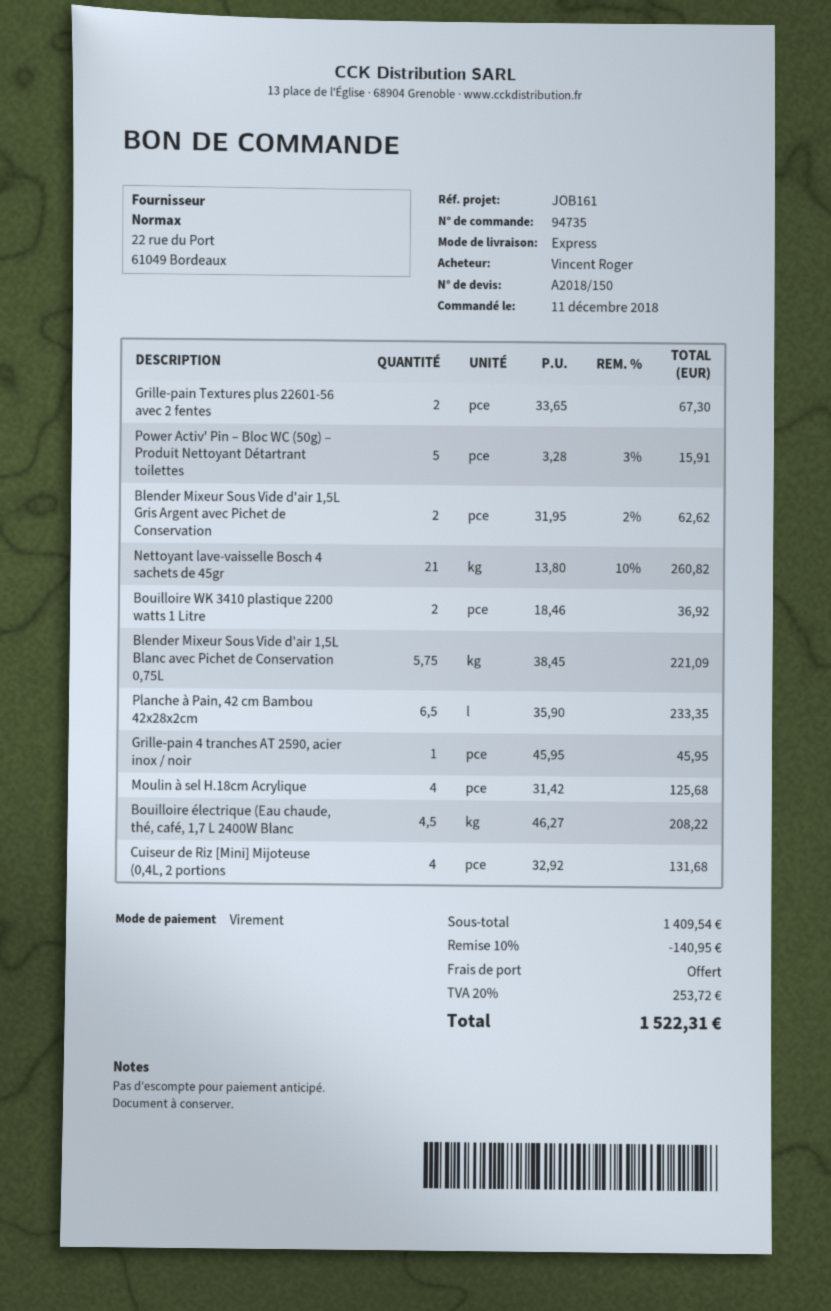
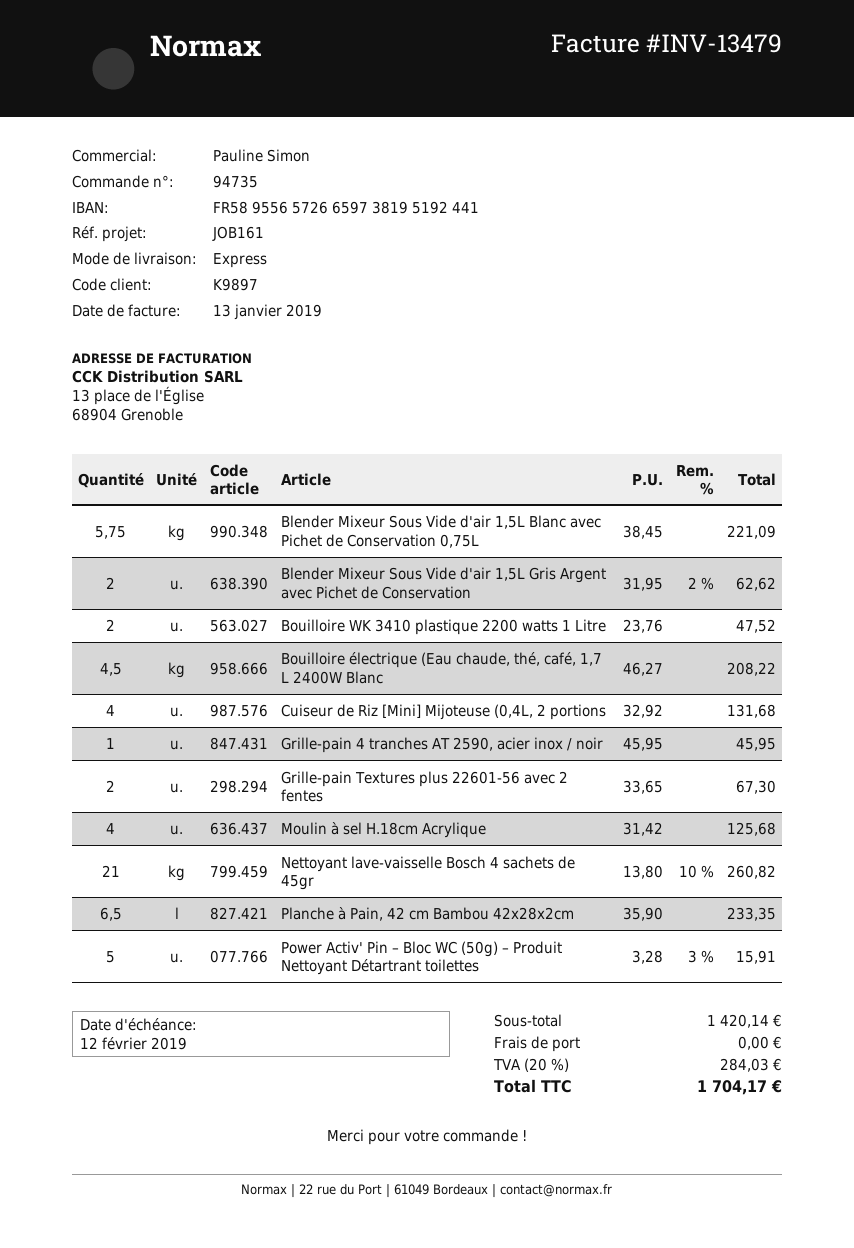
Bouilloire WK 3410 plastique 2200 watts 1 Litre: 2 x 18.46 = 36.92 -> 2 x 23.76 = 47.52
subtotal: 1409.54 -> 1420.14
discount: 10% = 140.95 -> none
tax: 20% = 253.72 -> 20% = 284.03
total: 1522.31 -> 1704.17

